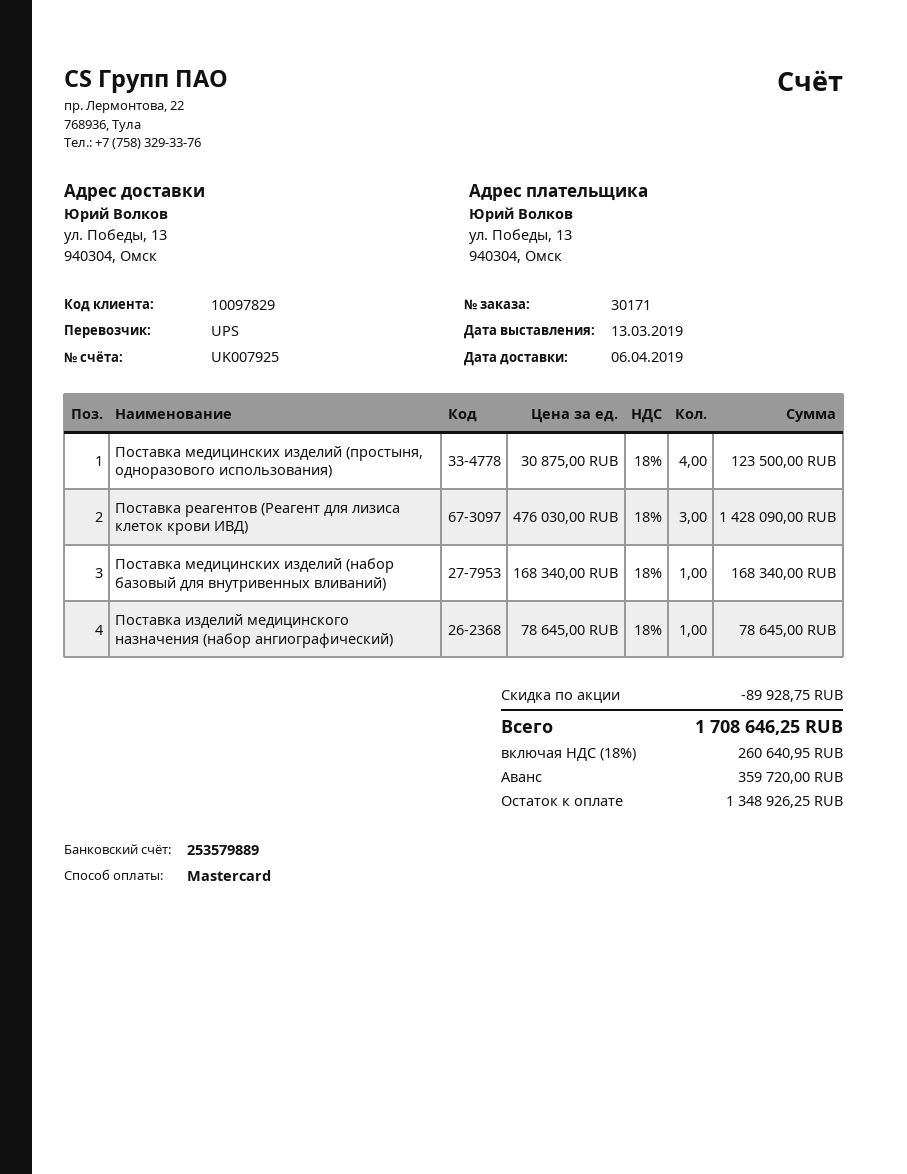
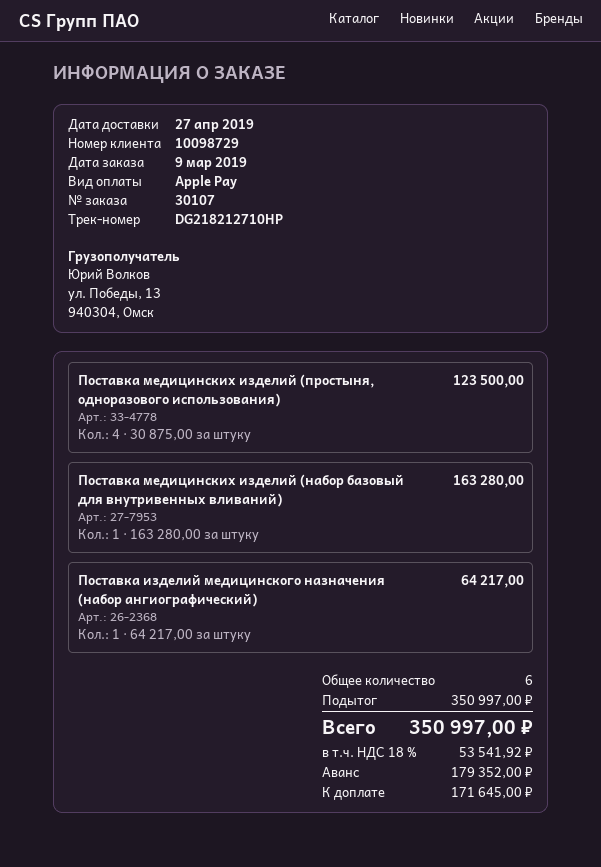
order number: 30171 -> 30107
delivery date: 2019-04-06 -> 2019-04-27
customer number: 10097829 -> 10098729
payment method: Mastercard -> Apple Pay
Поставка реагентов (Реагент для лизиса клеток крови ИВД): 3 x 476030.00 = 1428090.00 -> none
Поставка медицинских изделий (набор базовый для внутривенных вливаний): 1 x 168340.00 = 168340.00 -> 1 x 163280.00 = 163280.00
Поставка изделий медицинского назначения (набор ангиографический): 1 x 78645.00 = 78645.00 -> 1 x 64217.00 = 64217.00
discount: 89928.75 -> none
tax: 18% = 260640.95 -> 18% = 53541.92
total: 1708646.25 -> 350997.00
deposit: 359720.00 -> 179352.00
balance: 1348926.25 -> 171645.00

